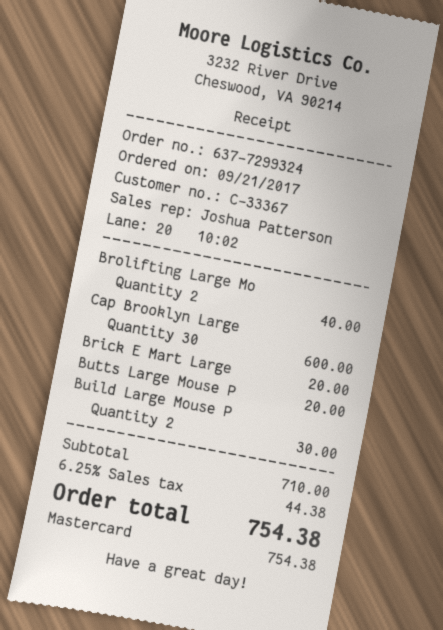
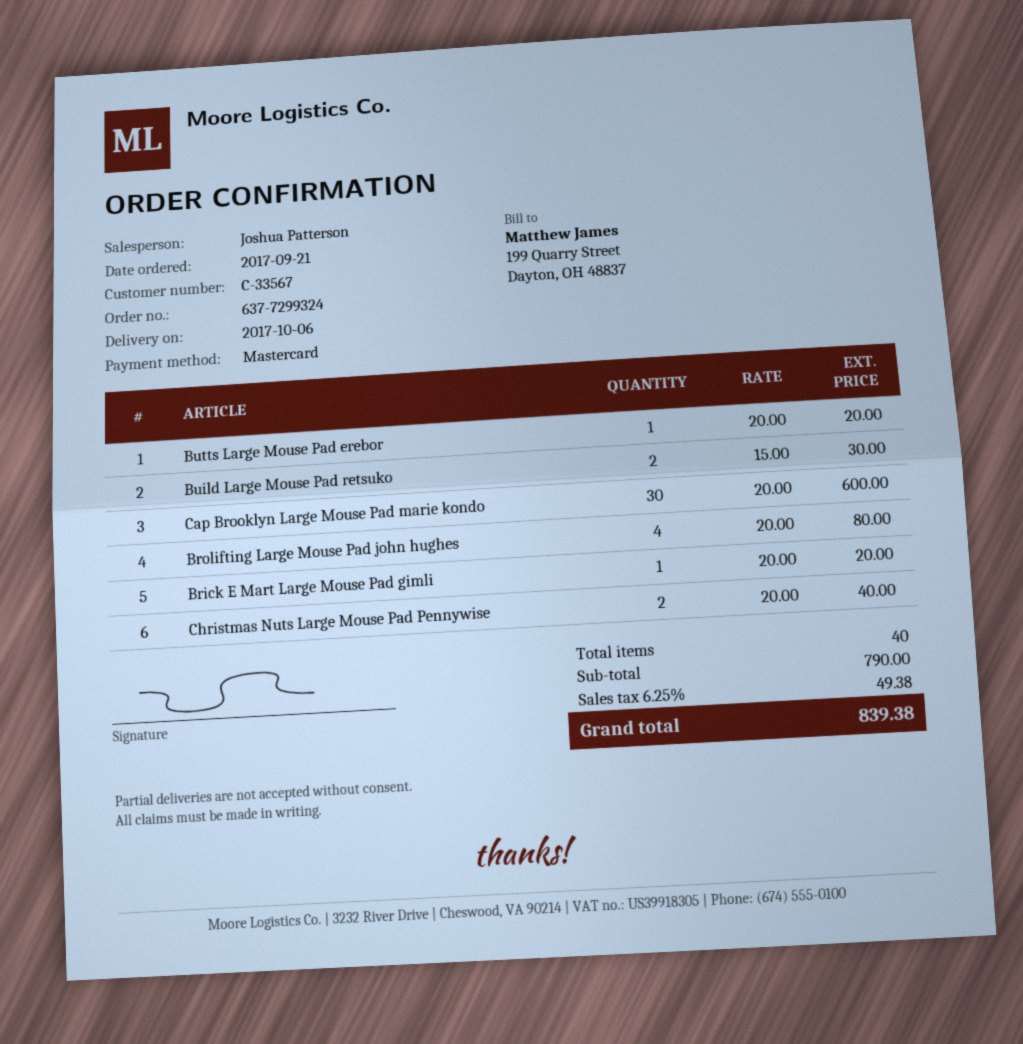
customer number: C-33367 -> C-33567
Brolifting Large Mo: 2 for 40.00 -> 4 for 80.00
Christmas Nuts Large Mouse Pad Pennywise: none -> 2 for 40.00
subtotal: 710.00 -> 790.00
tax: 6.25% = 44.38 -> 6.25% = 49.38
total: 754.38 -> 839.38

